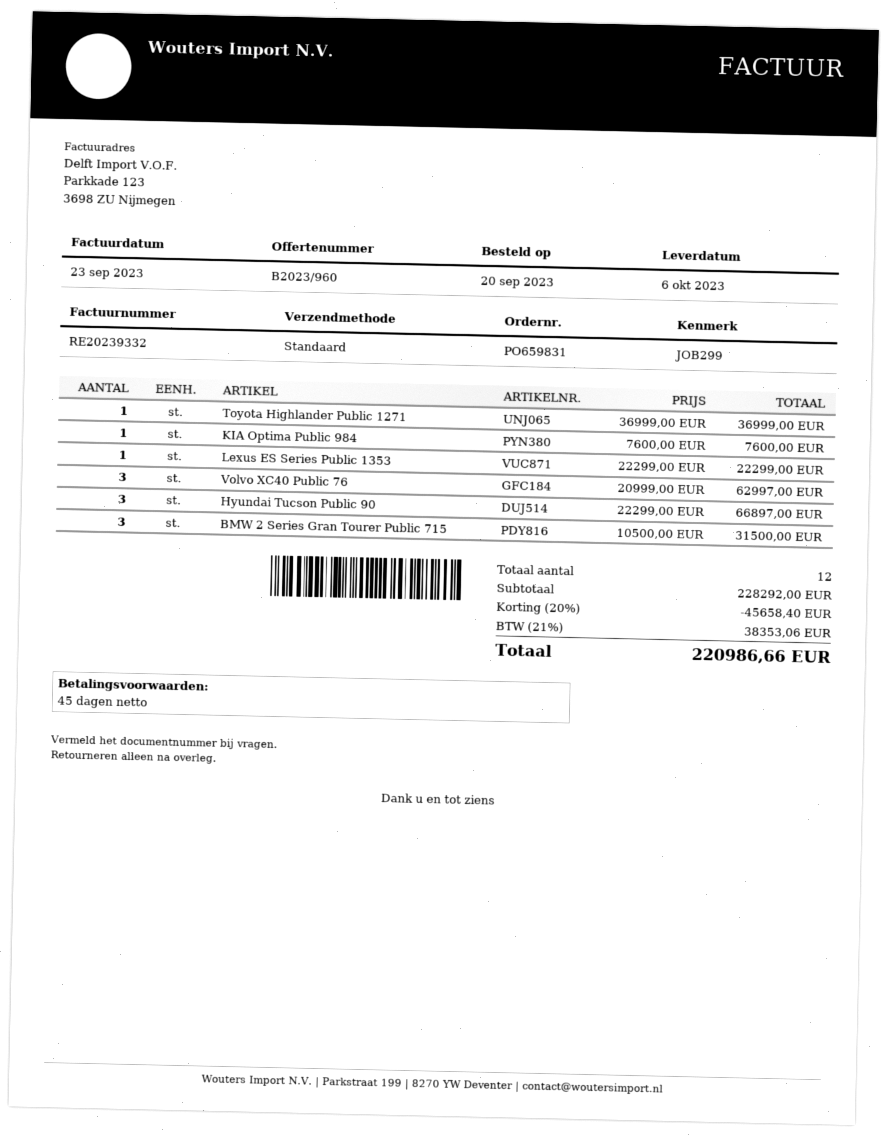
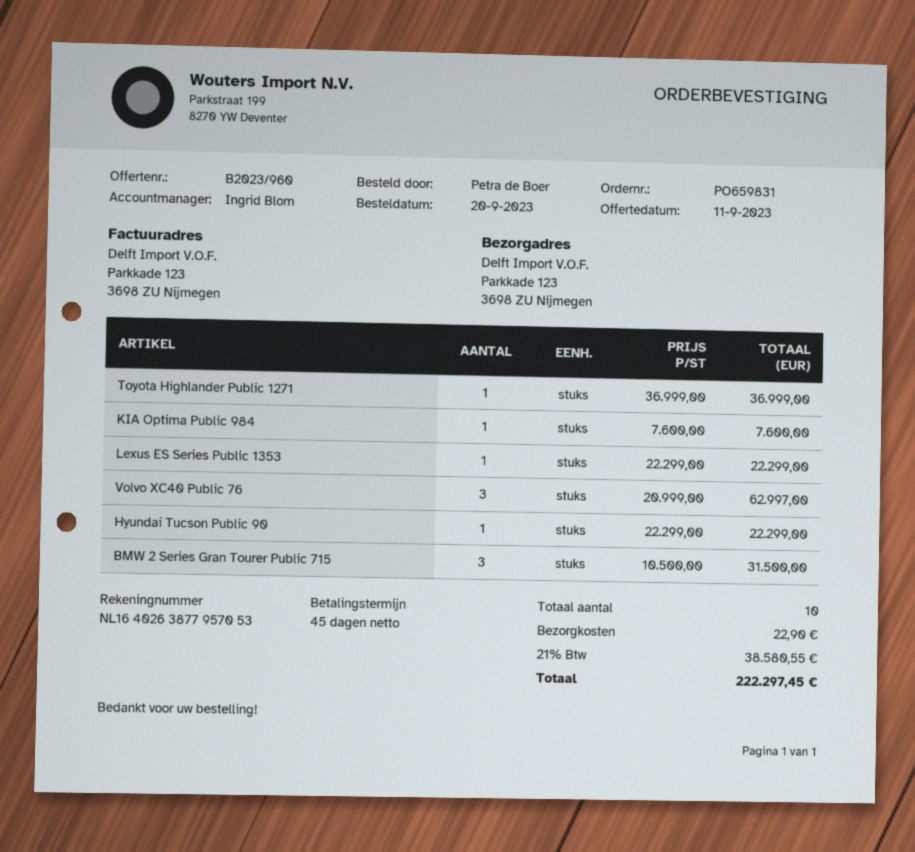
Hyundai Tucson Public 90: 3 x 22299.00 = 66897.00 -> 1 x 22299.00 = 22299.00
total quantity: 12 -> 10
discount: 20% = 45658.40 -> none
shipping: none -> 22.90
tax: 21% = 38353.06 -> 21% = 38580.55
total: 220986.66 -> 222297.45

